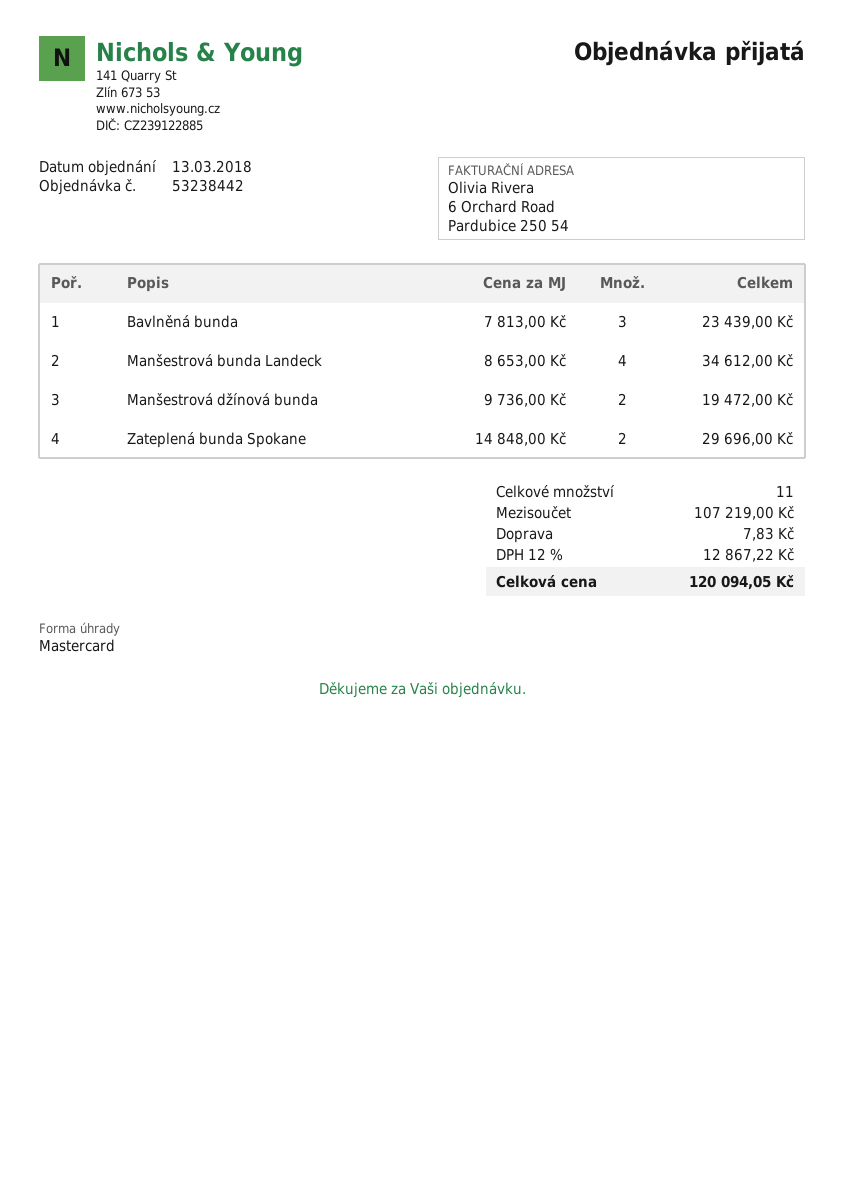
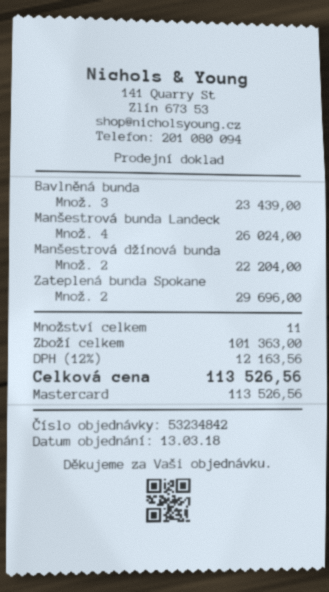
order number: 53238442 -> 53234842
Manšestrová bunda Landeck: 4 for 34612.00 -> 4 for 26024.00
Manšestrová džínová bunda: 2 for 19472.00 -> 2 for 22204.00
subtotal: 107219.00 -> 101363.00
shipping: 7.83 -> none
tax: 12% = 12867.22 -> 12% = 12163.56
total: 120094.05 -> 113526.56

